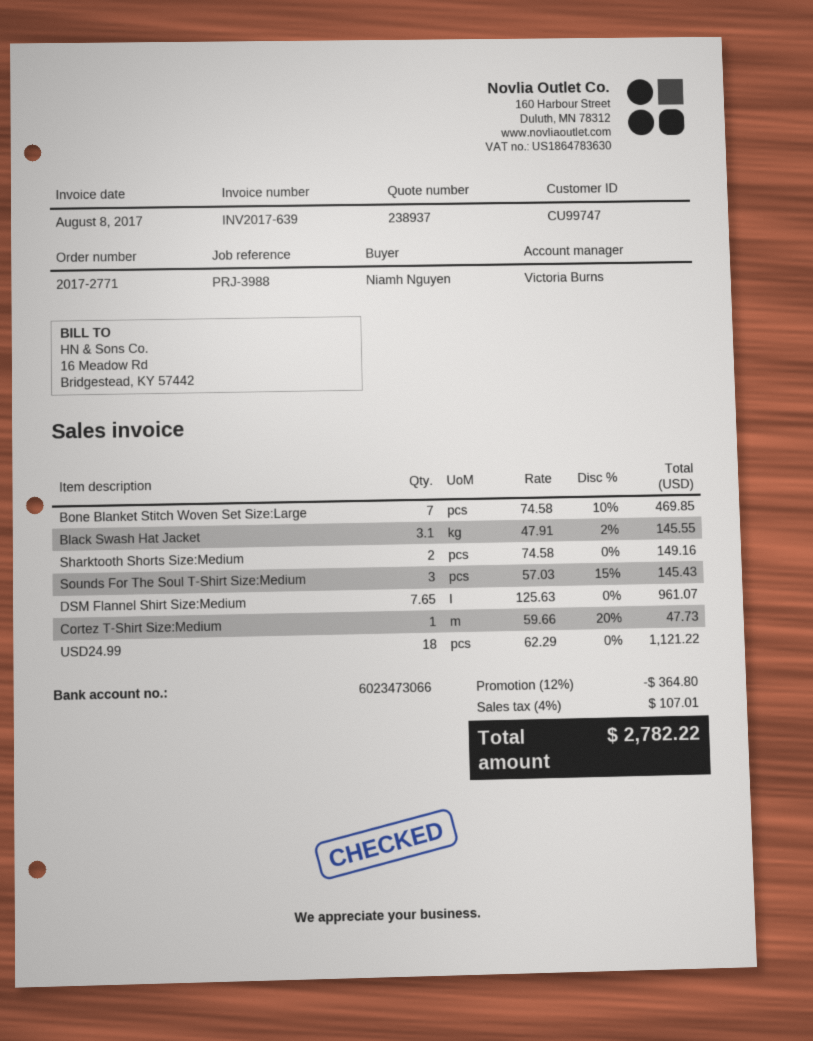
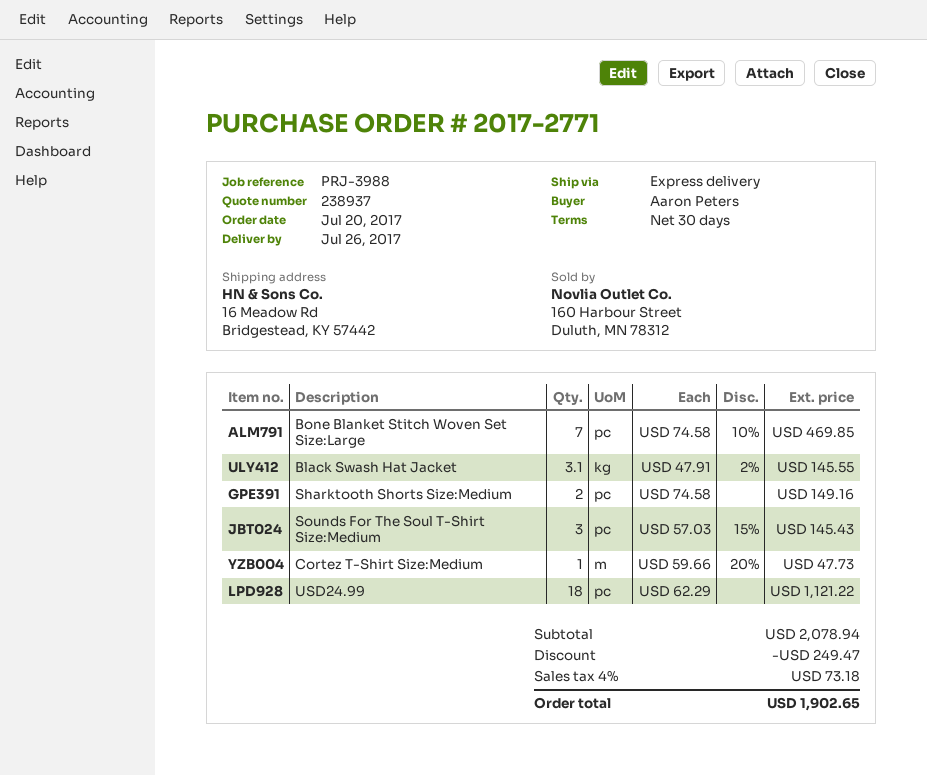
ordered by: Niamh Nguyen -> Aaron Peters
DSM Flannel Shirt Size:Medium: 7.65 x 125.63 = 961.07 -> none
discount: 364.80 -> 249.47
tax: 4% = 107.01 -> 4% = 73.18
total: 2782.22 -> 1902.65

